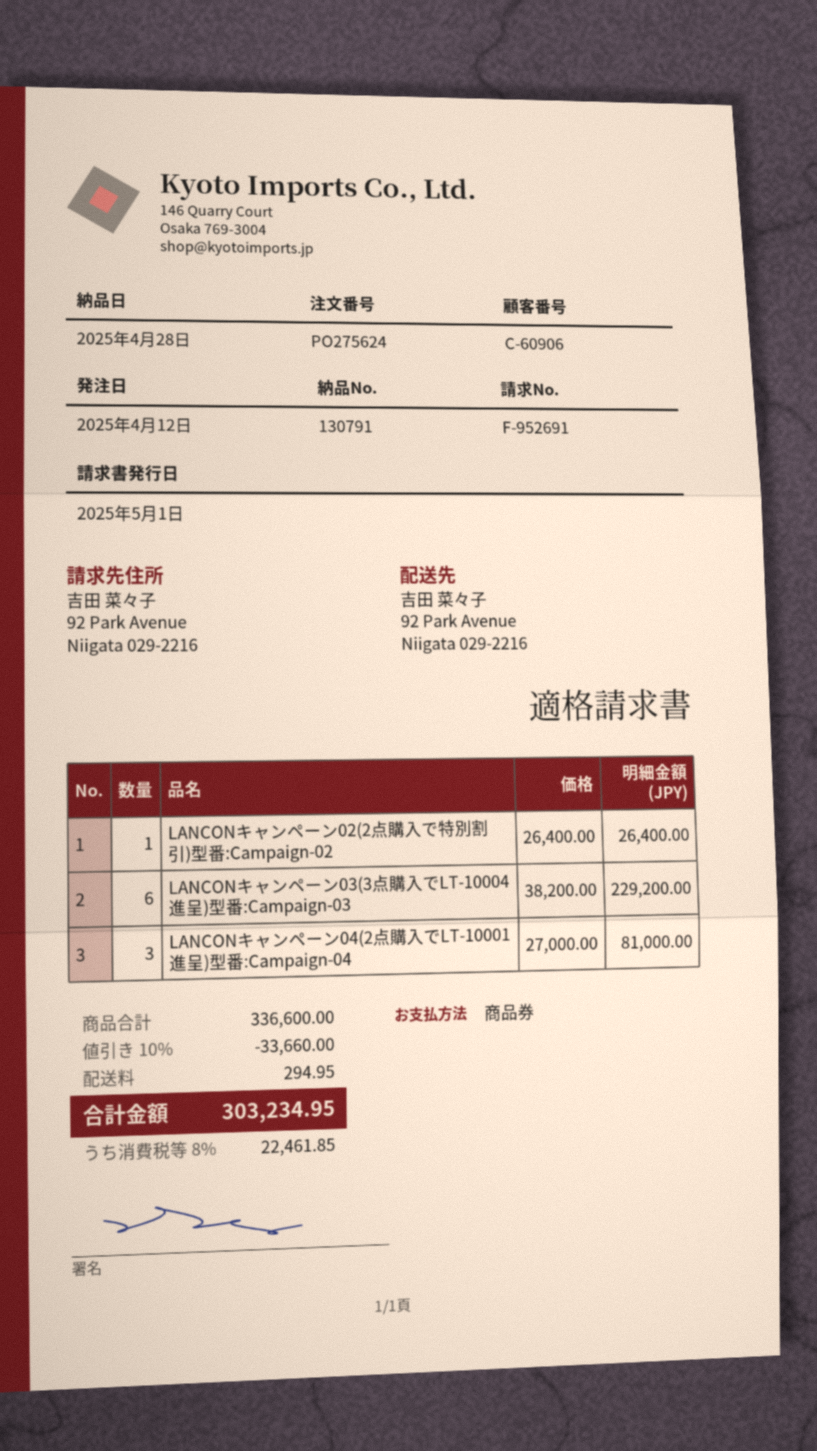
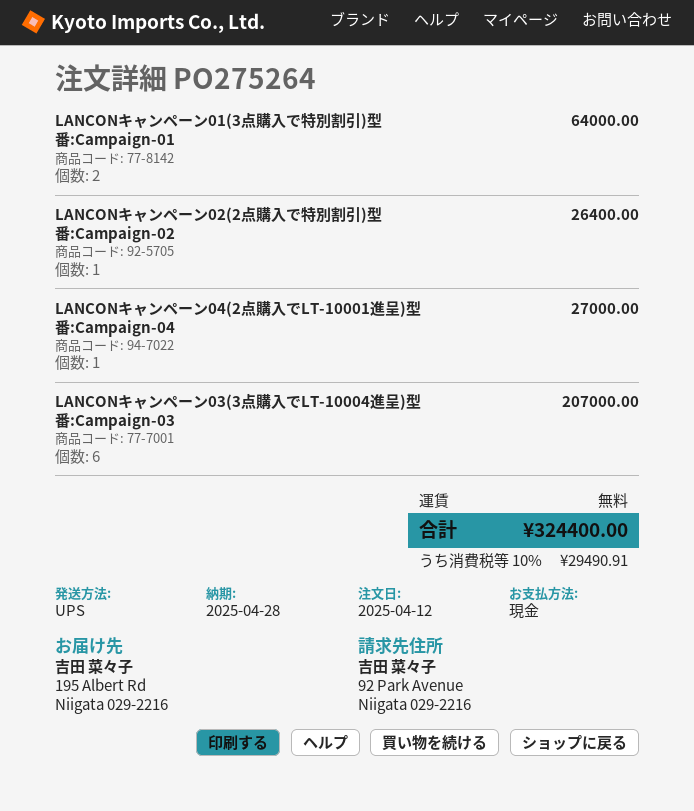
order number: PO275624 -> PO275264
payment method: gift card -> cash
ship to: 92 Park Avenue, Niigata 029-2216 -> 195 Albert Rd, Niigata 029-2216
LANCONキャンペーン03(3点購入でLT-10004進呈)型番:Campaign-03: 6 for 229200.00 -> 6 for 207000.00
LANCONキャンペーン04(2点購入でLT-10001進呈)型番:Campaign-04: 3 for 81000.00 -> 1 for 27000.00
LANCONキャンペーン01(3点購入で特別割引)型番:Campaign-01: none -> 2 for 64000.00
discount: 10% = 33660.00 -> none
shipping: 294.95 -> 0.00
tax: 8% = 22461.85 -> 10% = 29490.91
total: 303234.95 -> 324400.00

